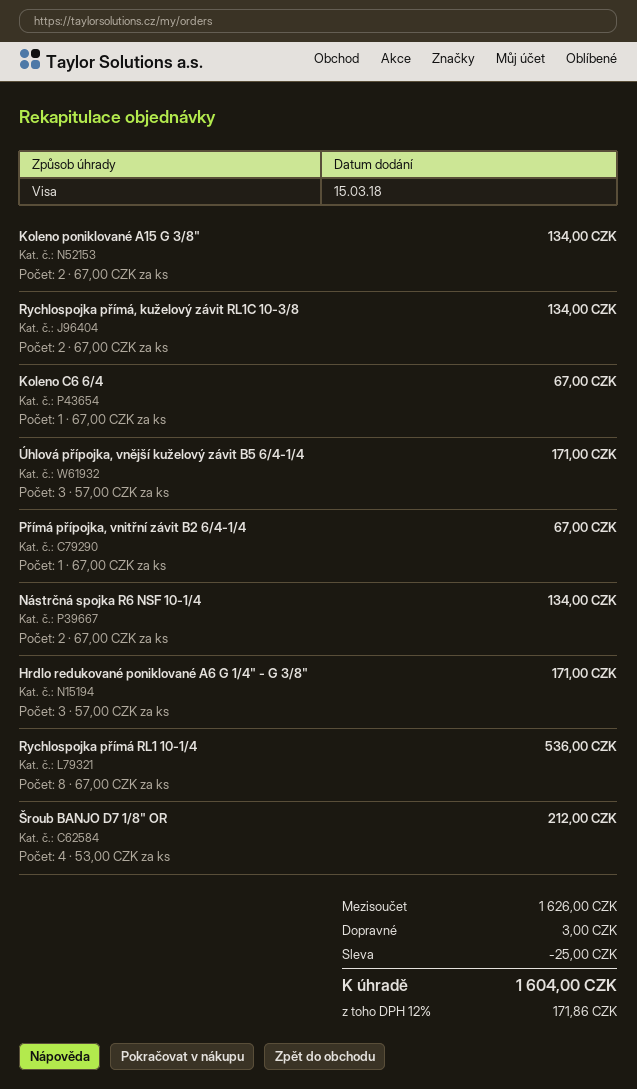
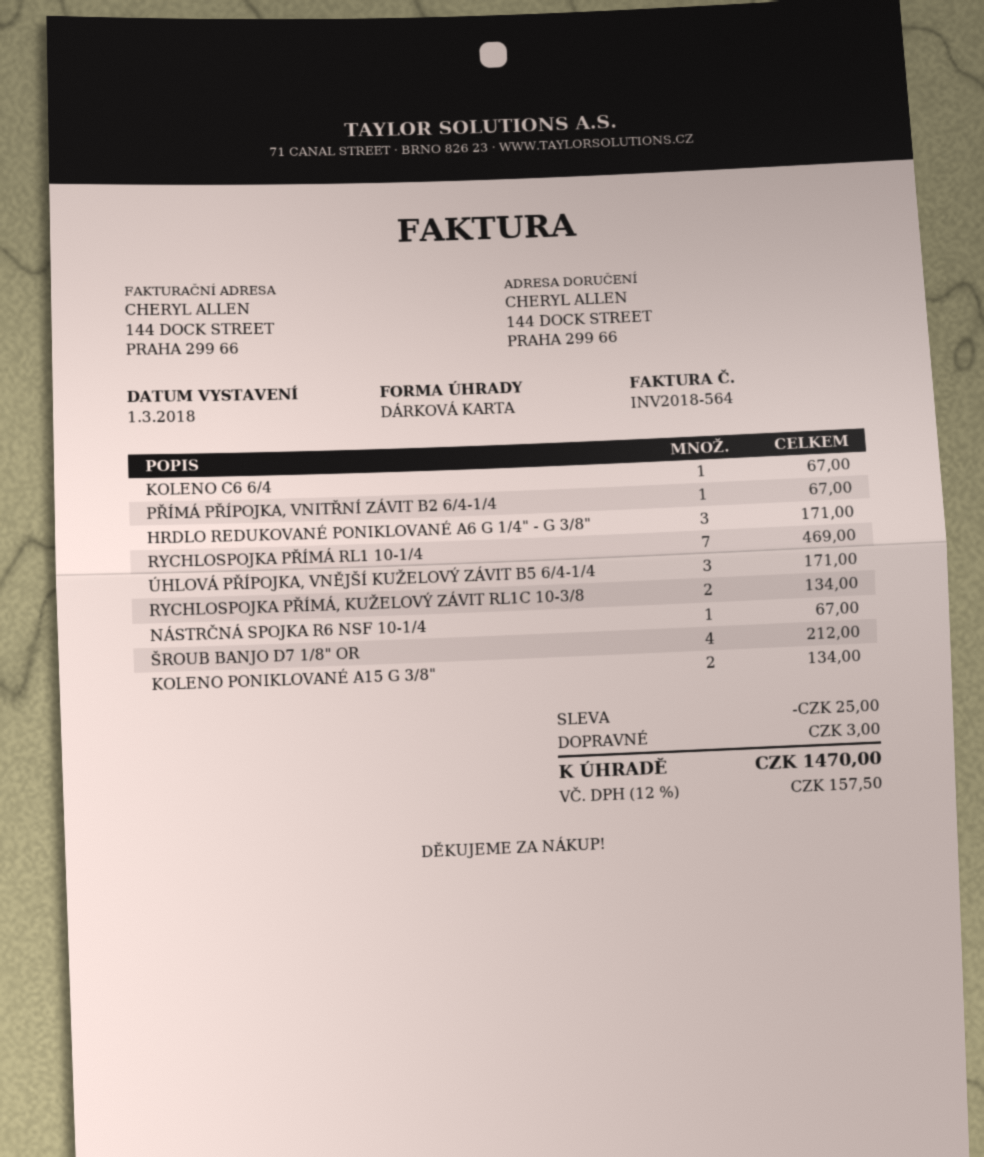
payment method: Visa -> gift card
Nástrčná spojka R6 NSF 10-1/4: 2 for 134.00 -> 1 for 67.00
Rychlospojka přímá RL1 10-1/4: 8 for 536.00 -> 7 for 469.00
tax: 12% = 171.86 -> 12% = 157.50
total: 1604.00 -> 1470.00

